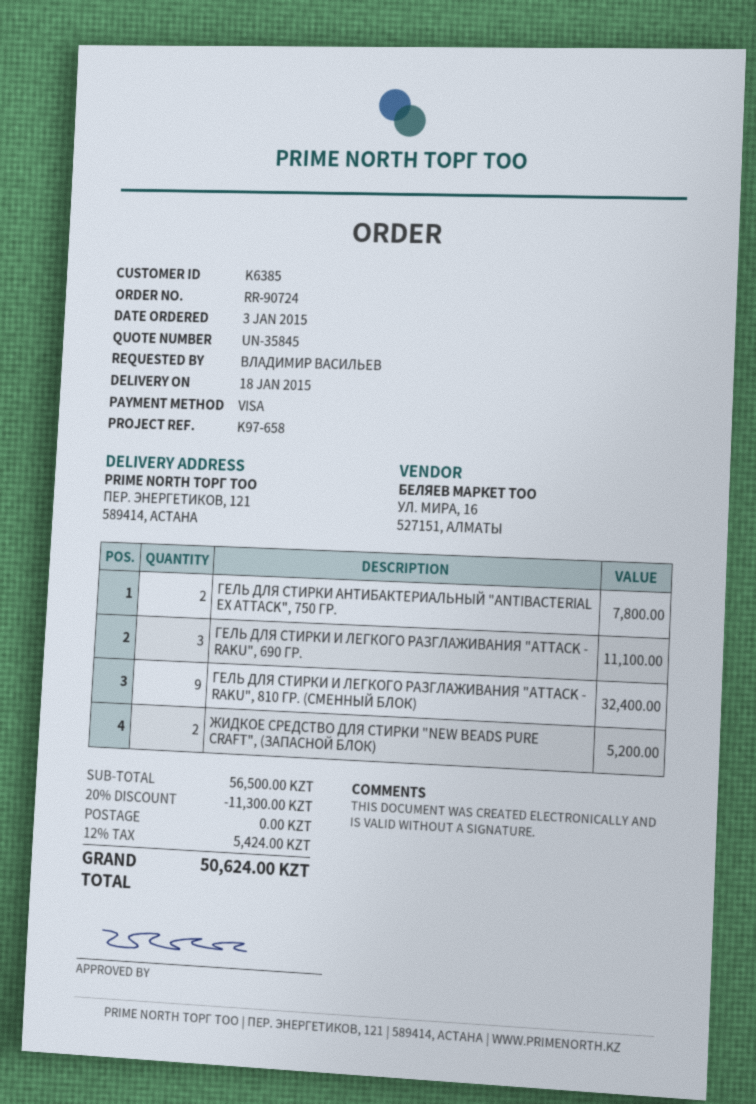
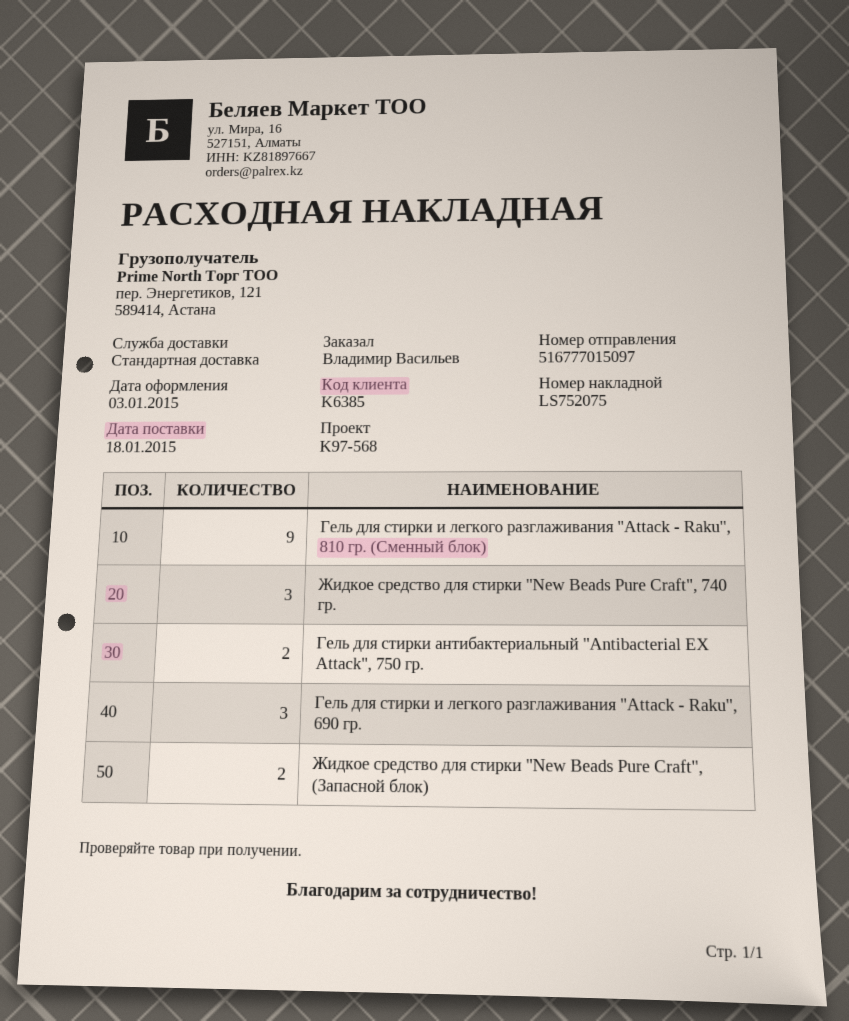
reference: K97-658 -> K97-568
Жидкое средство для стирки "New Beads Pure Craft", 740 гр.: none -> 3

